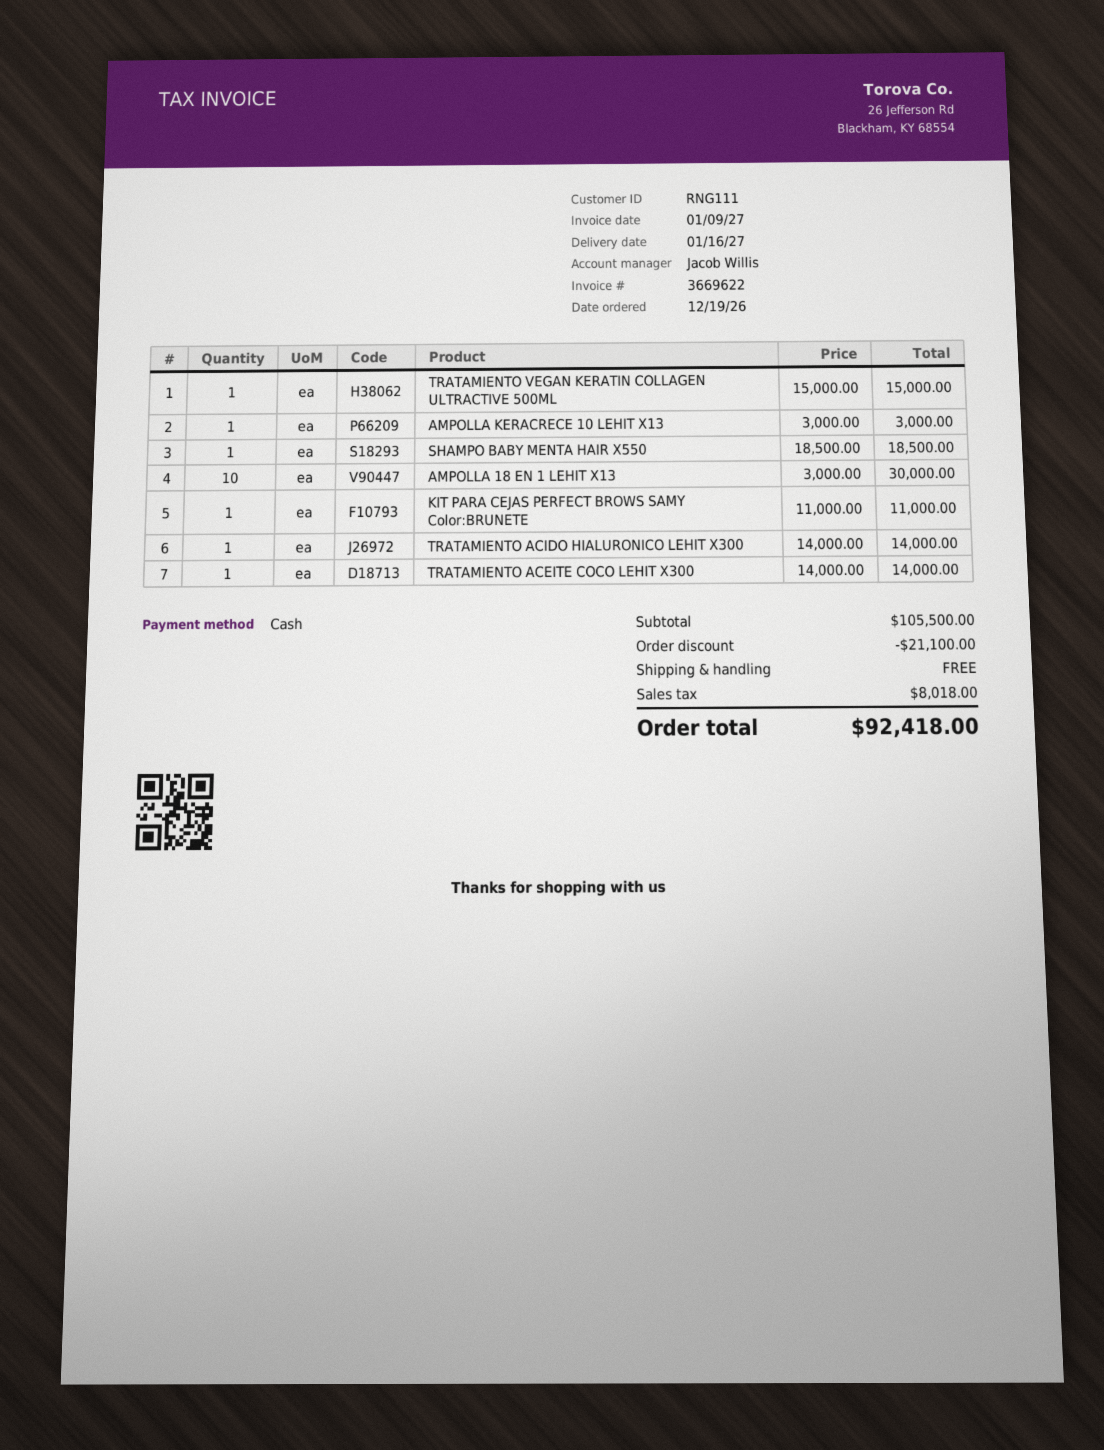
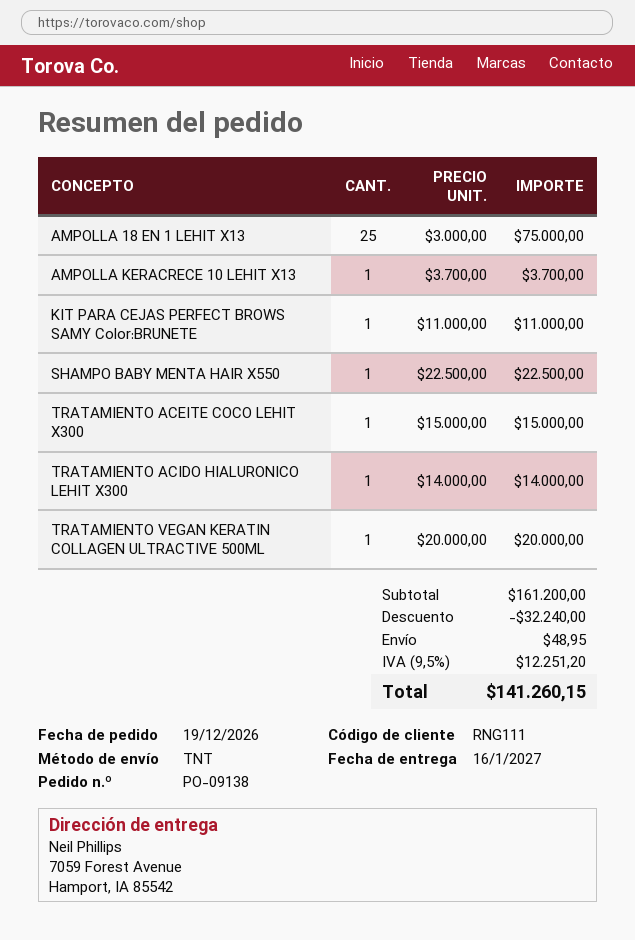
TRATAMIENTO VEGAN KERATIN COLLAGEN ULTRACTIVE 500ML: 1 x 15000.00 = 15000.00 -> 1 x 20000.00 = 20000.00
AMPOLLA KERACRECE 10 LEHIT X13: 1 x 3000.00 = 3000.00 -> 1 x 3700.00 = 3700.00
SHAMPO BABY MENTA HAIR X550: 1 x 18500.00 = 18500.00 -> 1 x 22500.00 = 22500.00
AMPOLLA 18 EN 1 LEHIT X13: 10 x 3000.00 = 30000.00 -> 25 x 3000.00 = 75000.00
TRATAMIENTO ACEITE COCO LEHIT X300: 1 x 14000.00 = 14000.00 -> 1 x 15000.00 = 15000.00
subtotal: 105500.00 -> 161200.00
discount: 21100.00 -> 32240.00
shipping: 0.00 -> 48.95
tax: 8018.00 -> 12251.20
total: 92418.00 -> 141260.15

